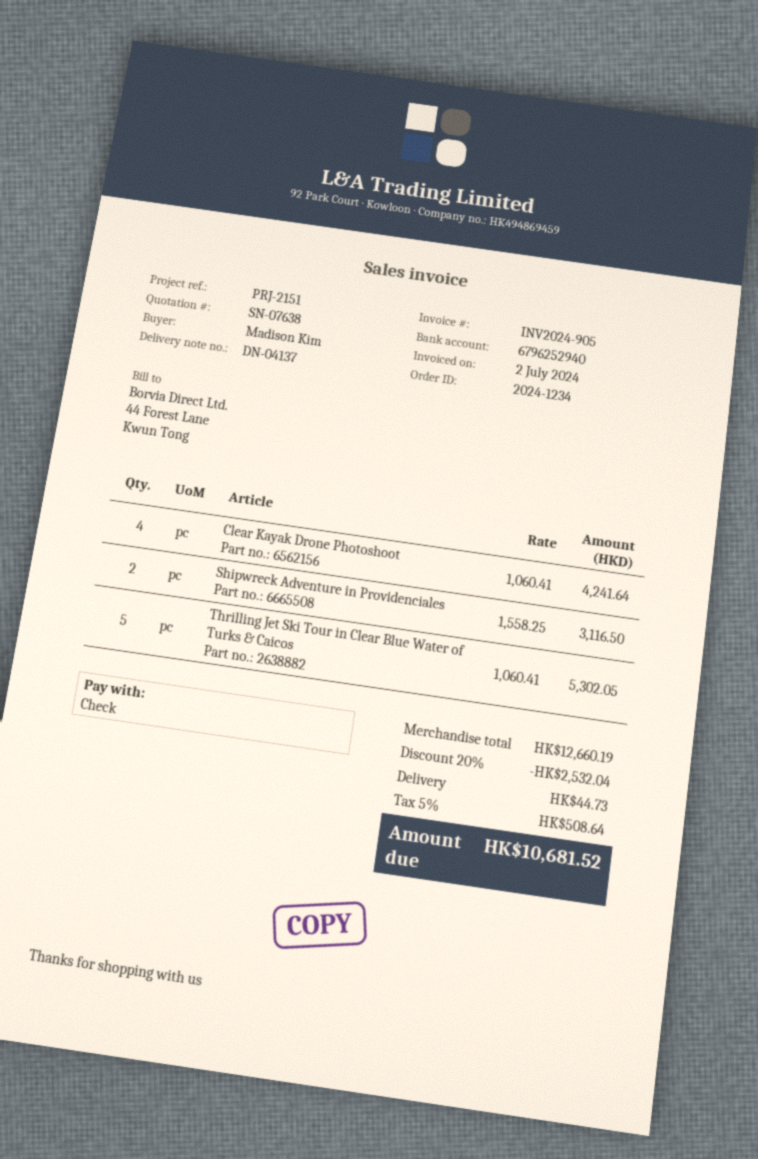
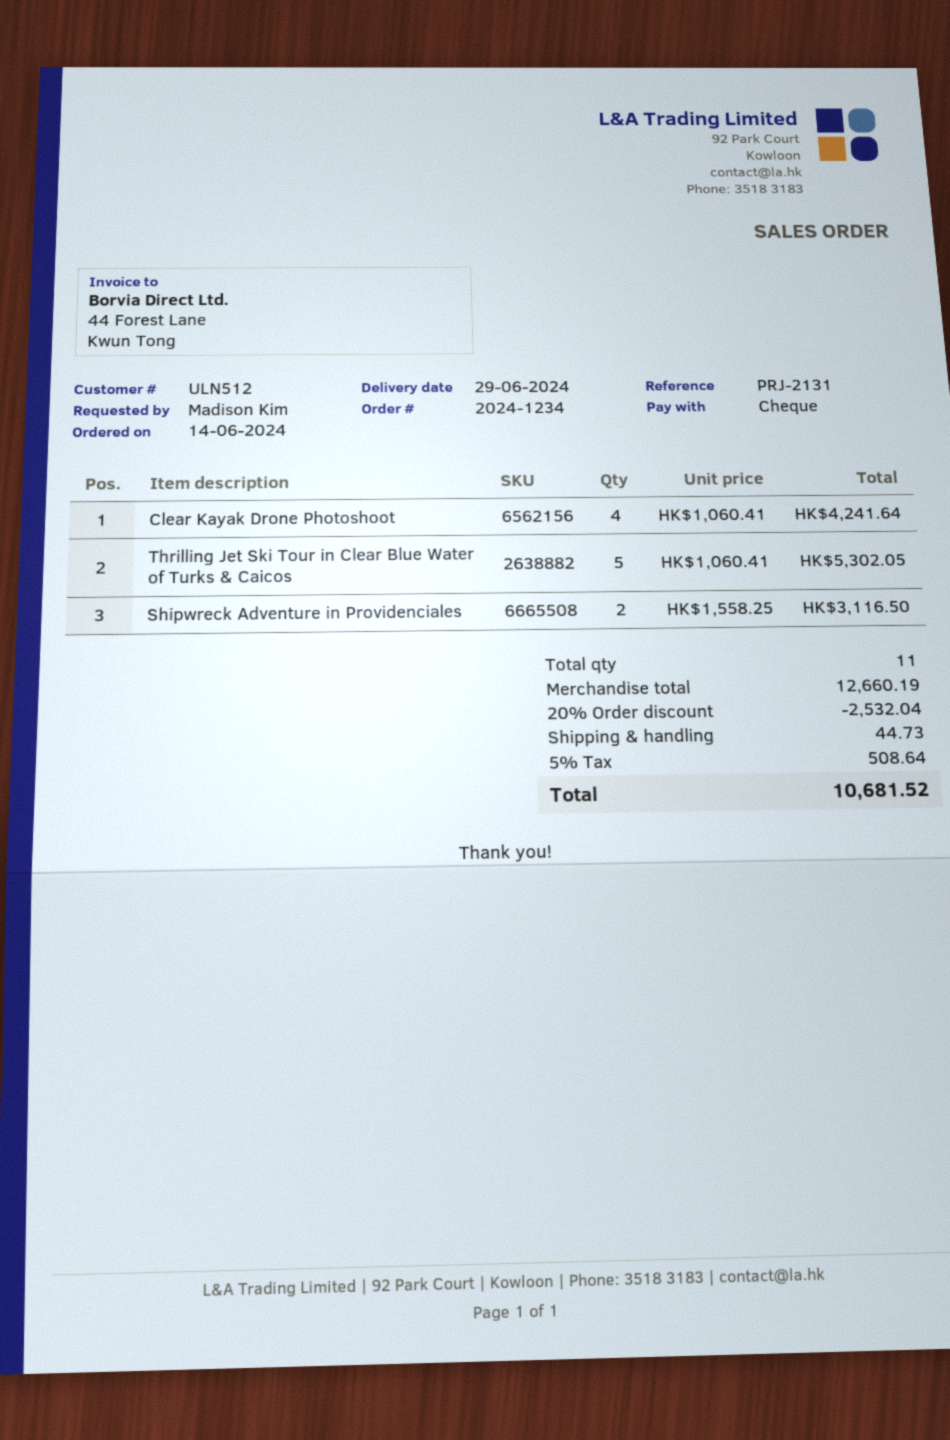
reference: PRJ-2151 -> PRJ-2131

